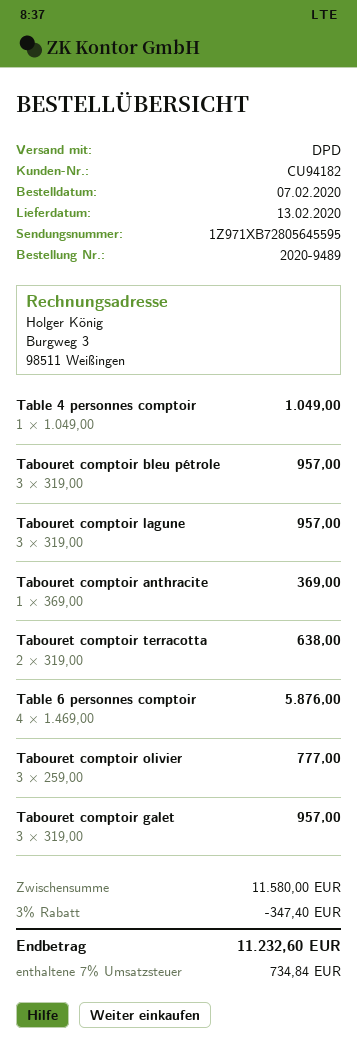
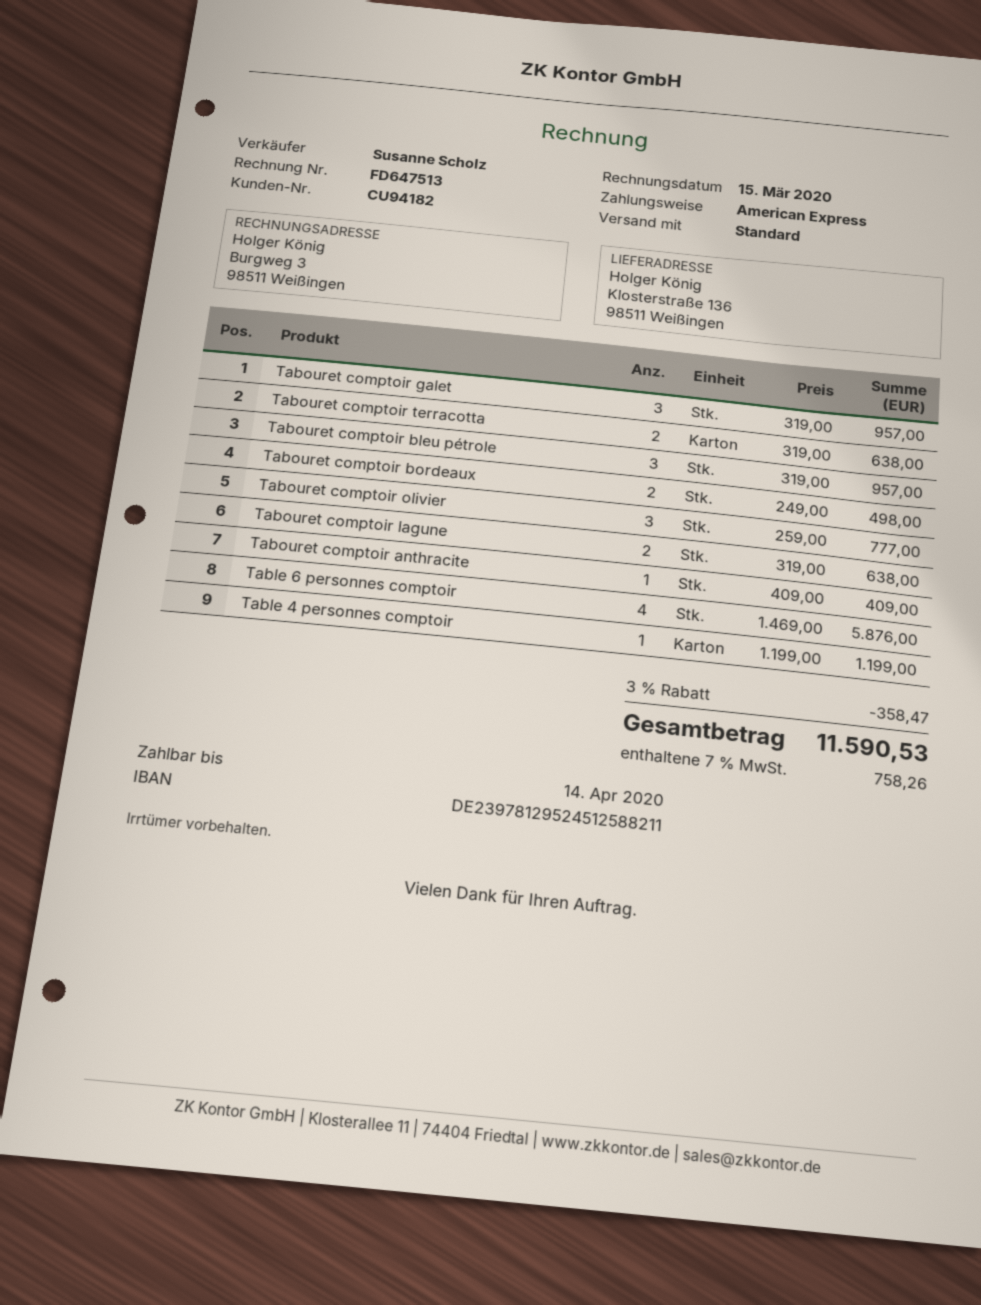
shipping method: DPD -> standard
Table 4 personnes comptoir: 1 x 1049.00 = 1049.00 -> 1 x 1199.00 = 1199.00
Tabouret comptoir lagune: 3 x 319.00 = 957.00 -> 2 x 319.00 = 638.00
Tabouret comptoir anthracite: 1 x 369.00 = 369.00 -> 1 x 409.00 = 409.00
Tabouret comptoir bordeaux: none -> 2 x 249.00 = 498.00
discount: 3% = 347.40 -> 3% = 358.47
tax: 7% = 734.84 -> 7% = 758.26
total: 11232.60 -> 11590.53

